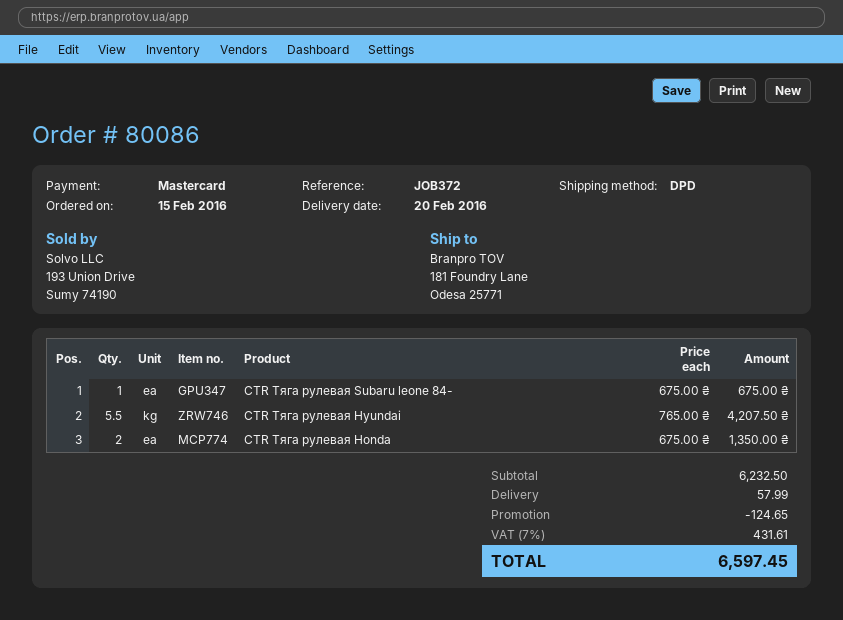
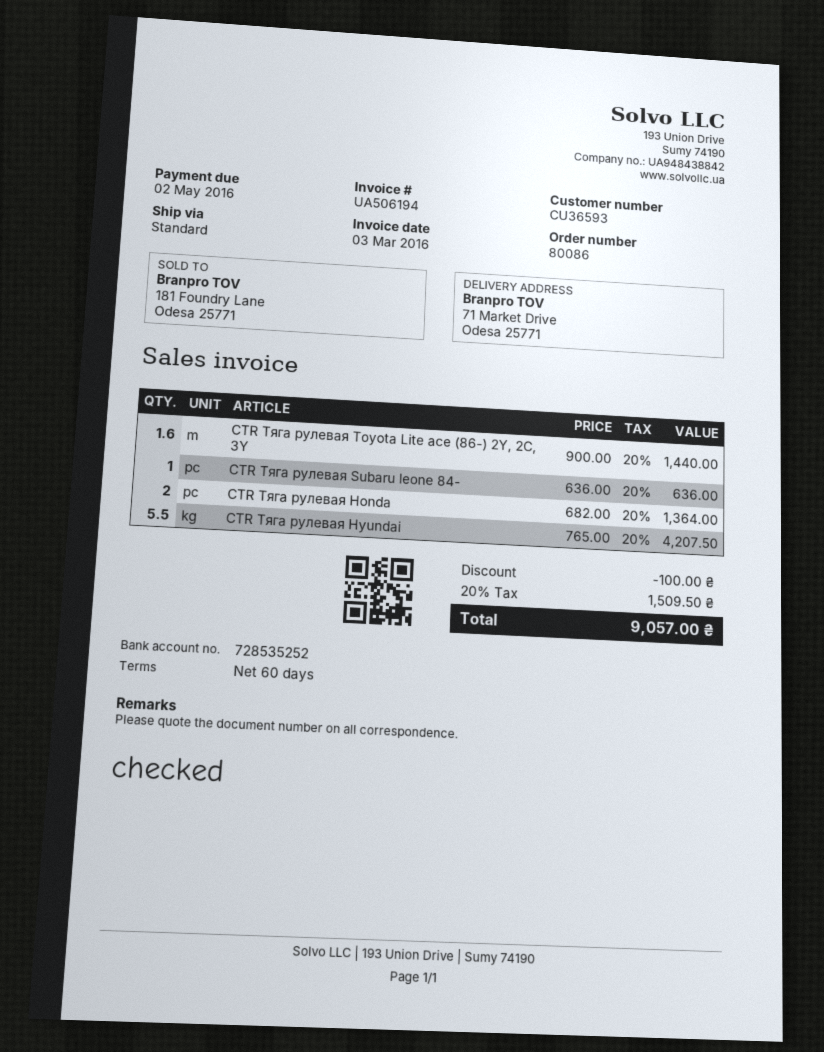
shipping method: DPD -> standard
ship to: 181 Foundry Lane, Odesa 25771 -> 71 Market Drive, Odesa 25771
CTR Тяга рулевая Subaru leone 84-: 1 x 675.00 = 675.00 -> 1 x 636.00 = 636.00
CTR Тяга рулевая Honda: 2 x 675.00 = 1350.00 -> 2 x 682.00 = 1364.00
CTR Тяга рулевая Toyota Lite ace (86-) 2Y, 2C, 3Y: none -> 1.6 x 900.00 = 1440.00
discount: 124.65 -> 100.00
shipping: 57.99 -> none
tax: 7% = 431.61 -> 20% = 1509.50
total: 6597.45 -> 9057.00

